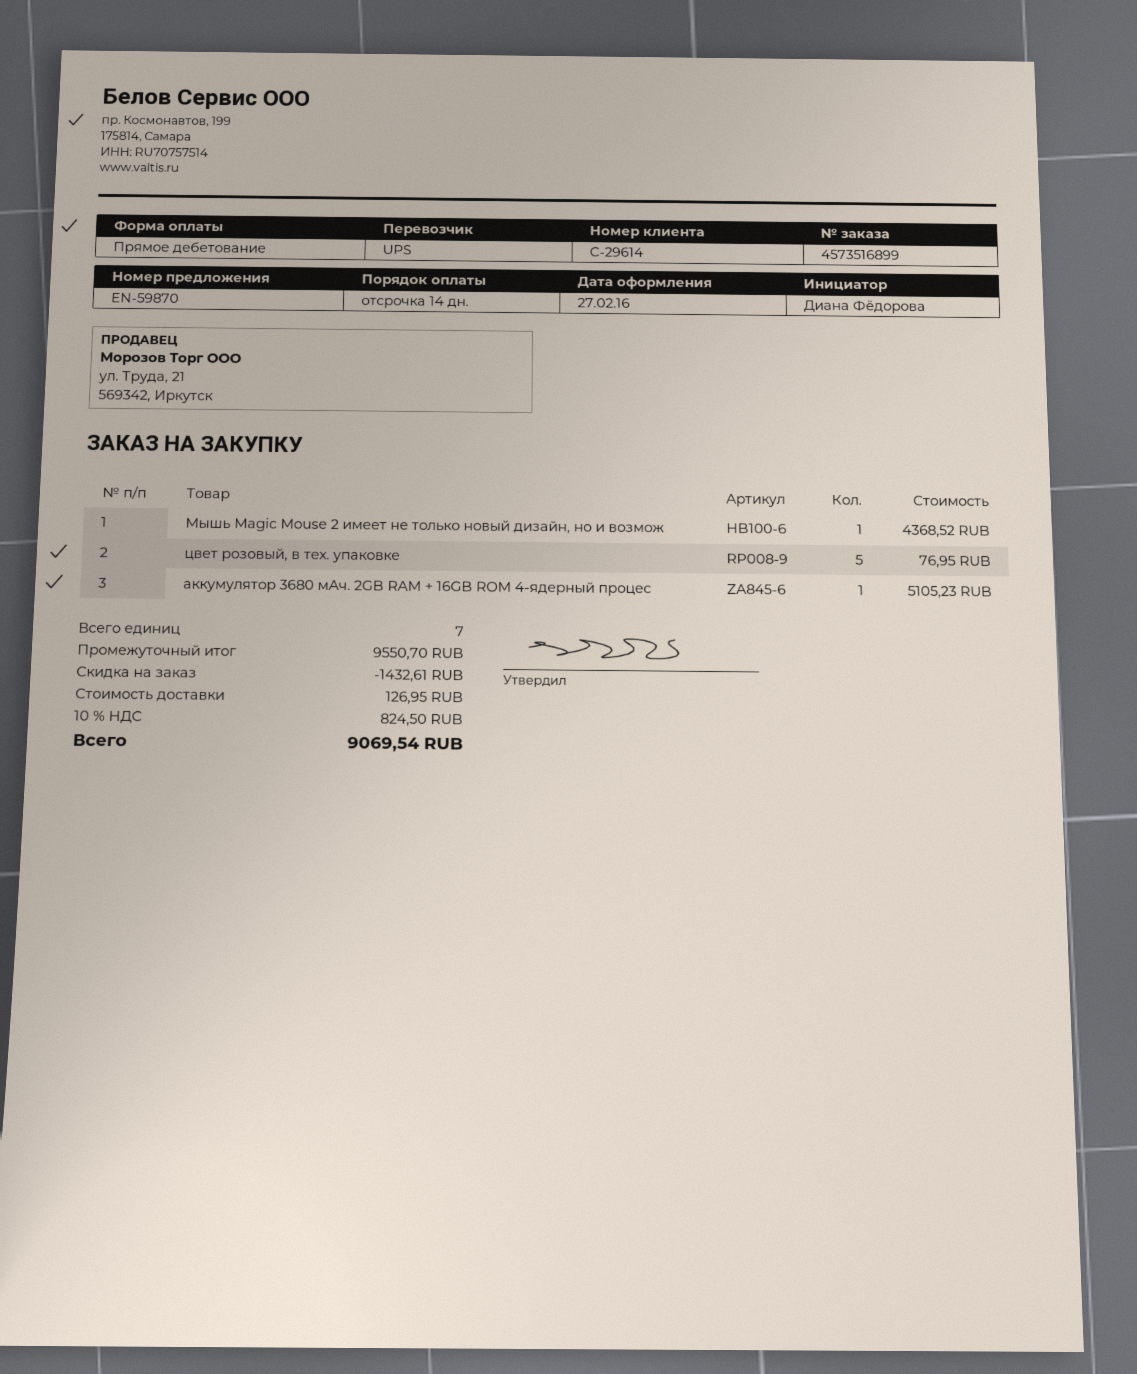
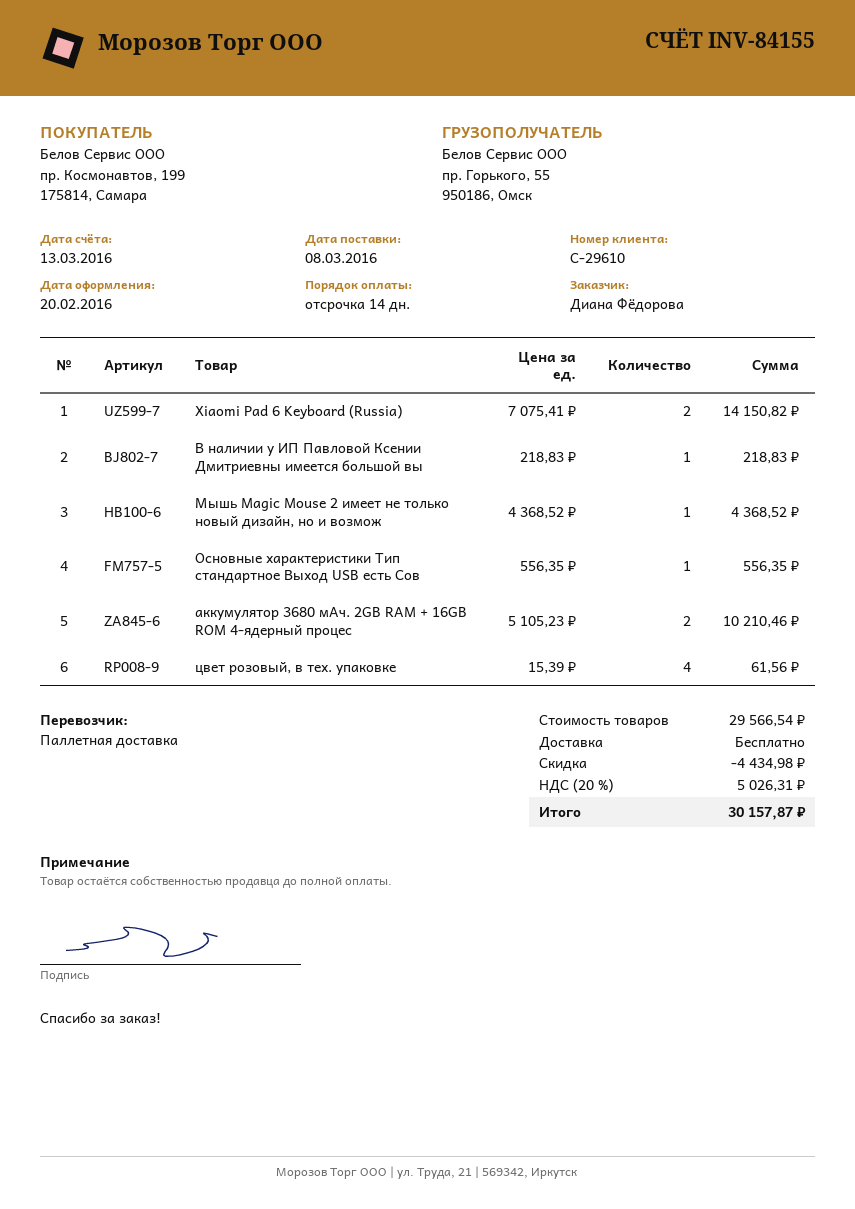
order date: 2016-02-27 -> 2016-02-20
customer number: C-29614 -> C-29610
shipping method: UPS -> pallet freight
цвет розовый, в тех. упаковке: 5 for 76.95 -> 4 for 61.56
аккумулятор 3680 мАч. 2GB RAM + 16GB ROM 4-ядерный процес: 1 for 5105.23 -> 2 for 10210.46
Xiaomi Pad 6 Keyboard (Russia): none -> 2 for 14150.82
В наличии у ИП Павловой Ксении Дмитриевны имеется большой вы: none -> 1 for 218.83
Основные характеристики Тип стандартное Выход USB есть Сов: none -> 1 for 556.35
subtotal: 9550.70 -> 29566.54
discount: 1432.61 -> 4434.98
shipping: 126.95 -> 0.00
tax: 10% = 824.50 -> 20% = 5026.31
total: 9069.54 -> 30157.87

